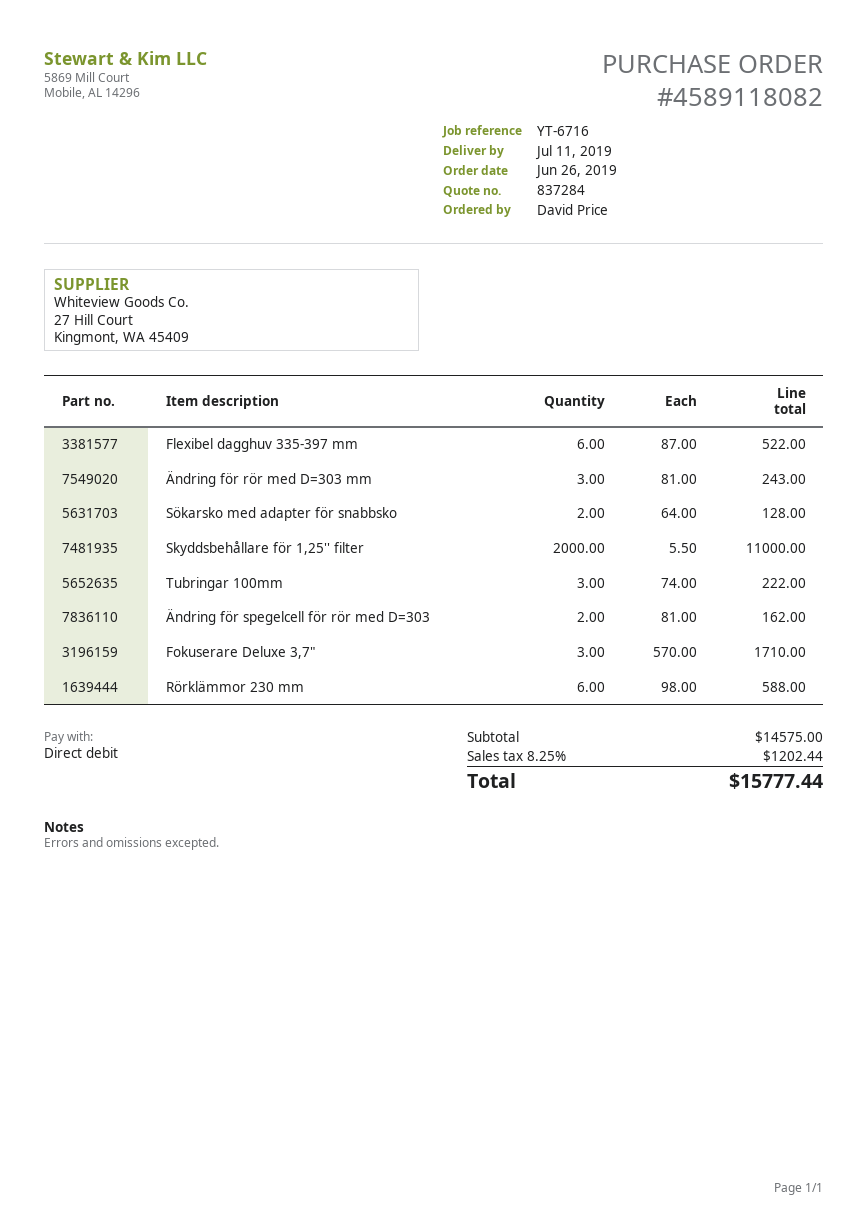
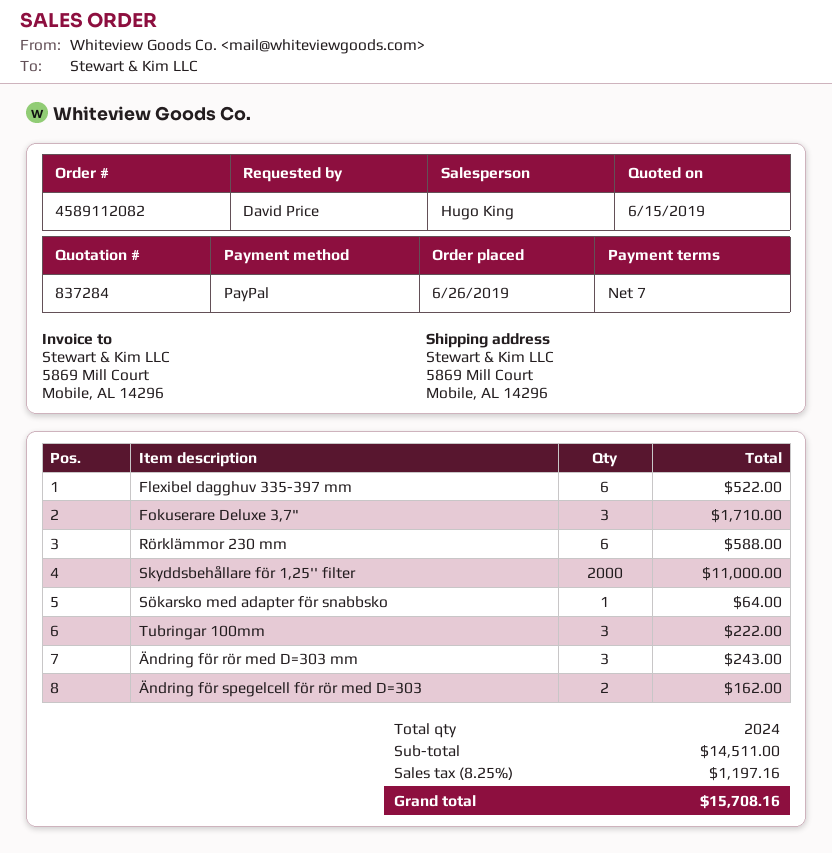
order number: 4589118082 -> 4589112082
payment method: direct debit -> PayPal
Sökarsko med adapter för snabbsko: 2 for 128.00 -> 1 for 64.00
subtotal: 14575.00 -> 14511.00
tax: 8.25% = 1202.44 -> 8.25% = 1197.16
total: 15777.44 -> 15708.16

